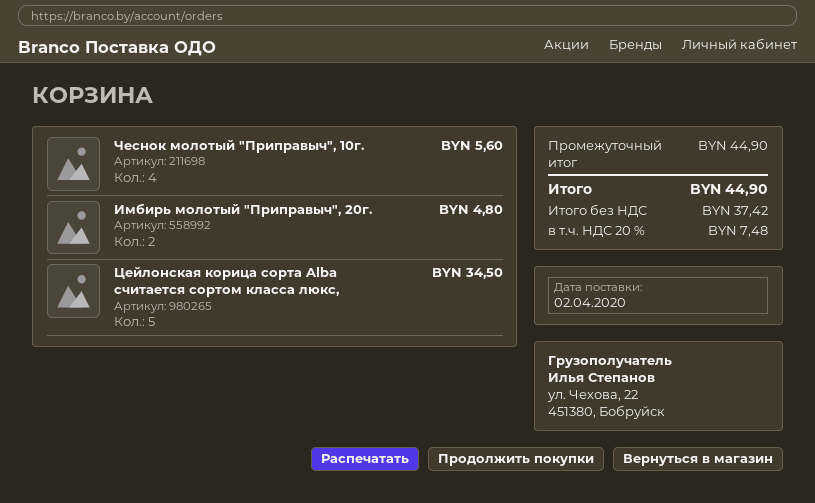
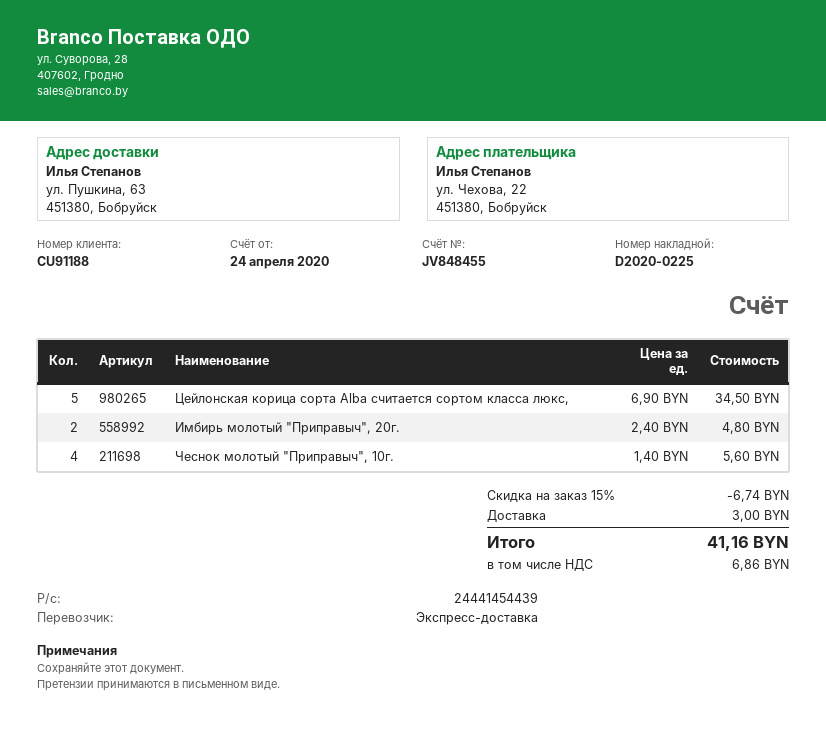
ship to: ул. Чехова, 22, 451380, Бобруйск -> ул. Пушкина, 63, 451380, Бобруйск
discount: none -> 15% = 6.74
shipping: none -> 3.00
tax: 7.48 -> 6.86
total: 44.90 -> 41.16

